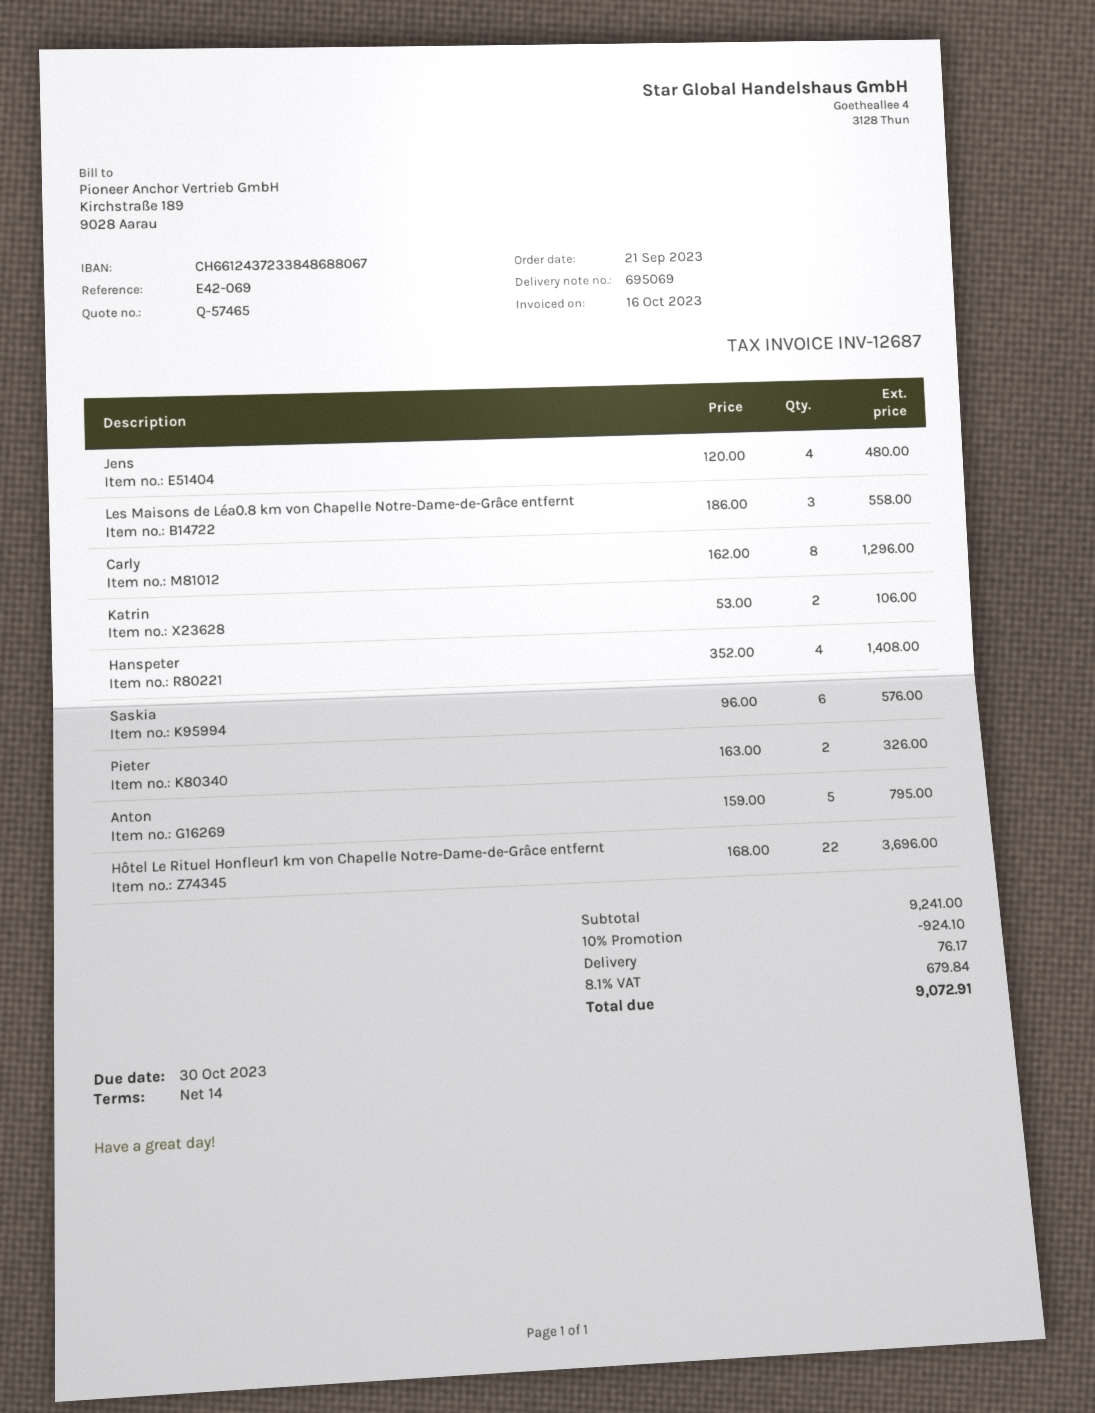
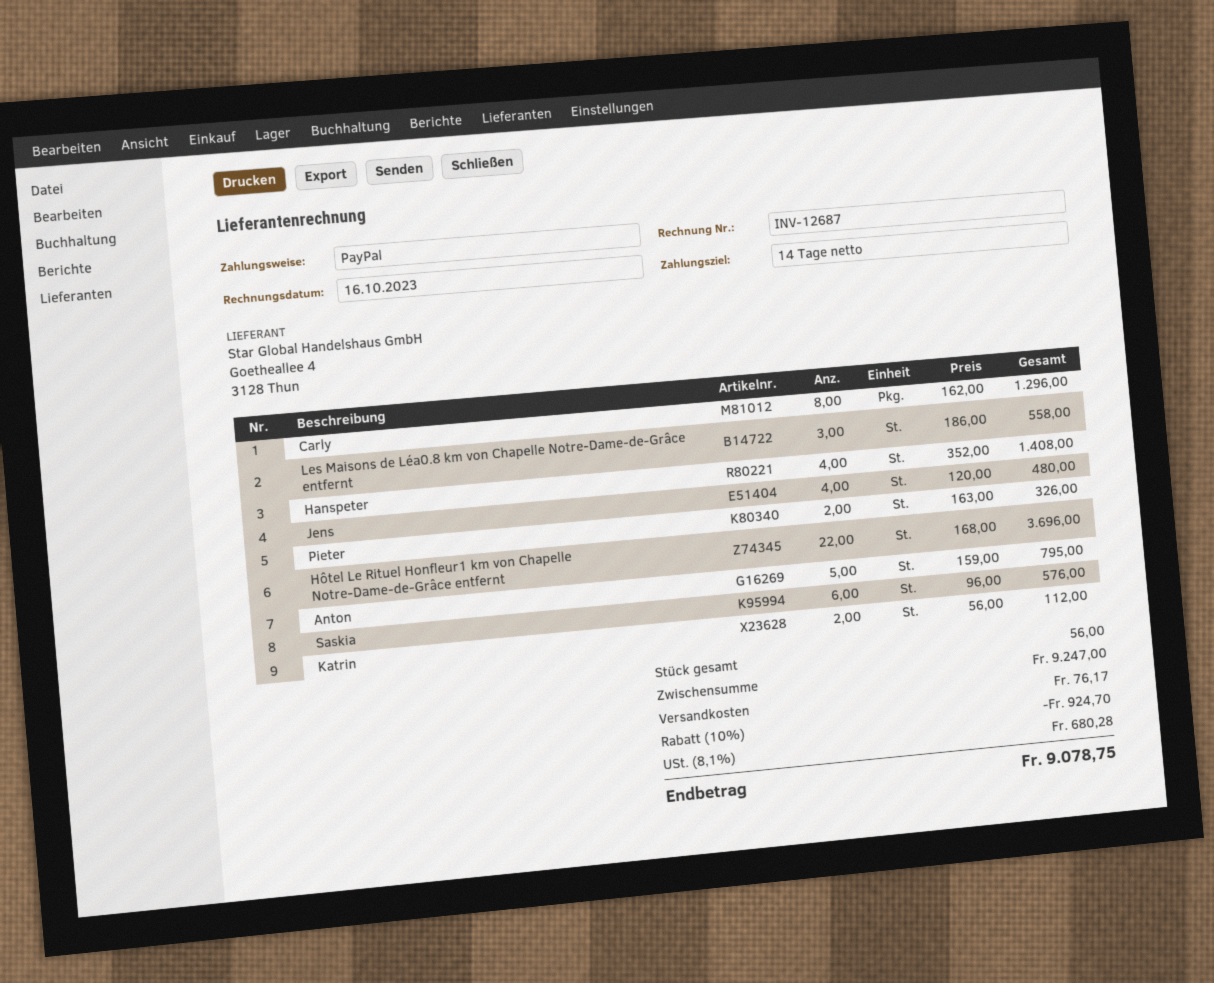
Katrin: 2 x 53.00 = 106.00 -> 2 x 56.00 = 112.00
subtotal: 9241.00 -> 9247.00
discount: 10% = 924.10 -> 10% = 924.70
tax: 8.1% = 679.84 -> 8.1% = 680.28
total: 9072.91 -> 9078.75

